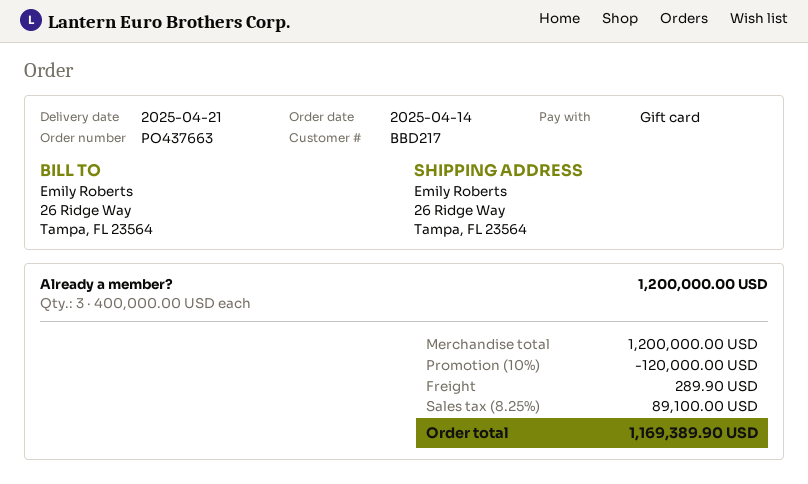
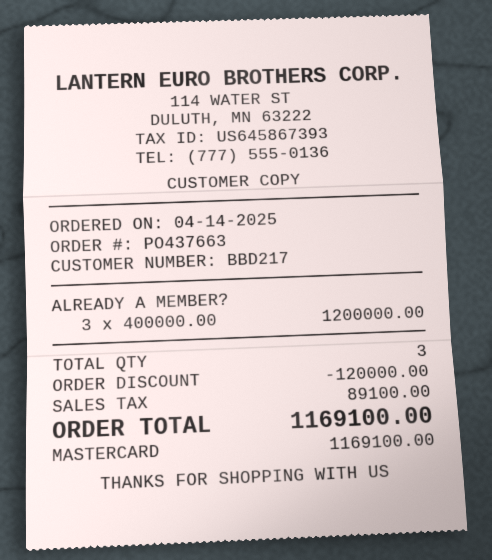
payment method: gift card -> Mastercard
shipping: 289.90 -> none
total: 1169389.90 -> 1169100.00

